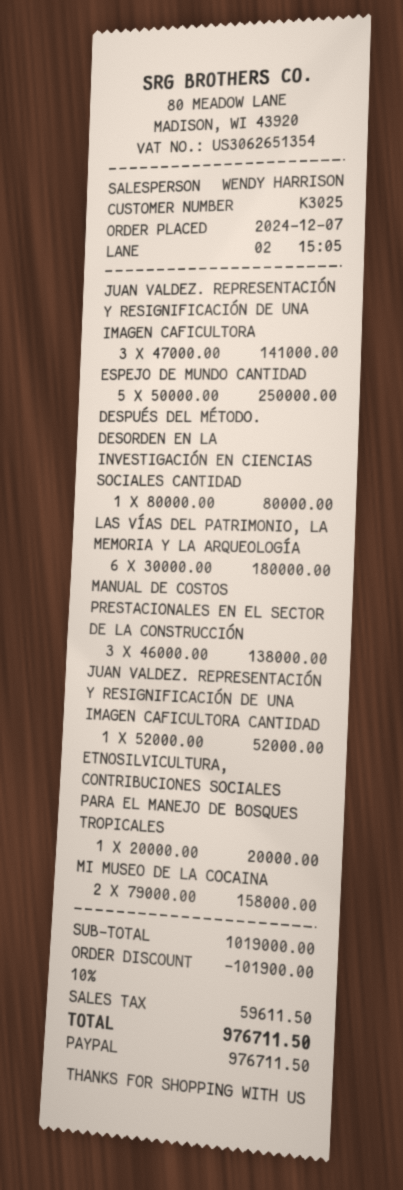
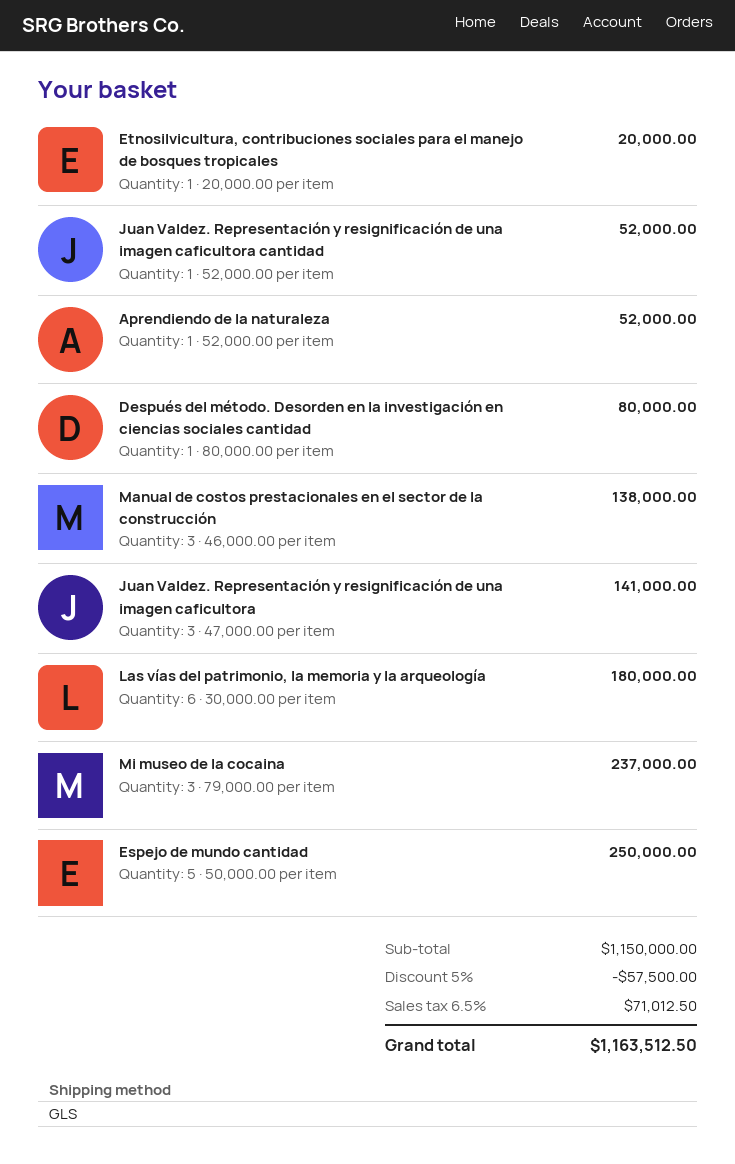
MI MUSEO DE LA COCAINA: 2 x 79000.00 = 158000.00 -> 3 x 79000.00 = 237000.00
Aprendiendo de la naturaleza: none -> 1 x 52000.00 = 52000.00
subtotal: 1019000.00 -> 1150000.00
discount: 10% = 101900.00 -> 5% = 57500.00
tax: 59611.50 -> 71012.50
total: 976711.50 -> 1163512.50

